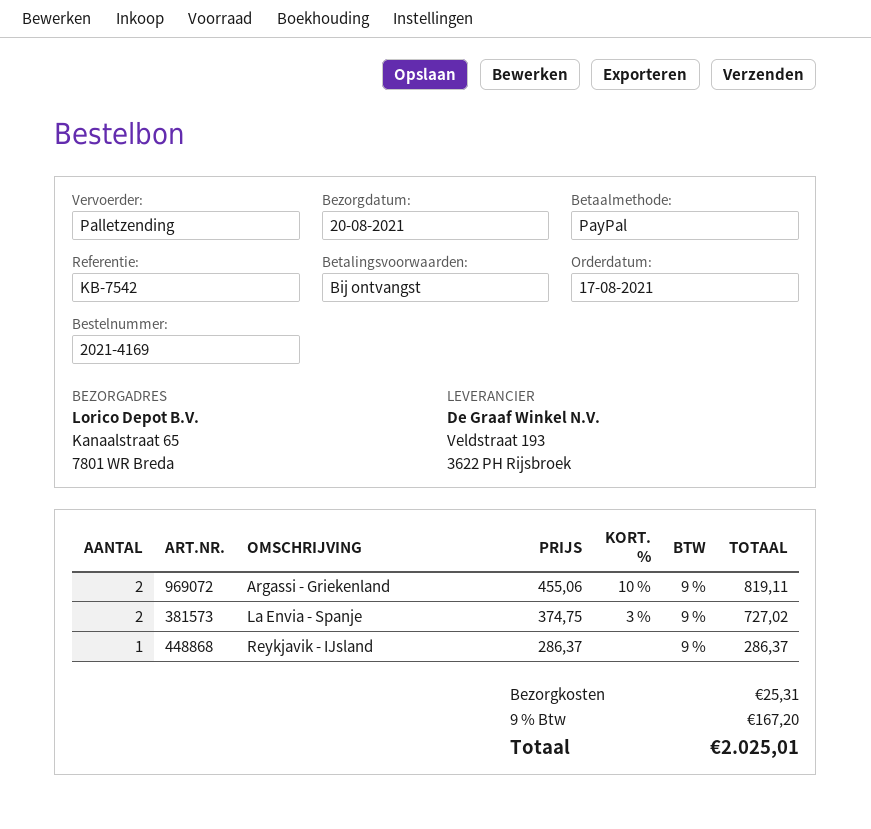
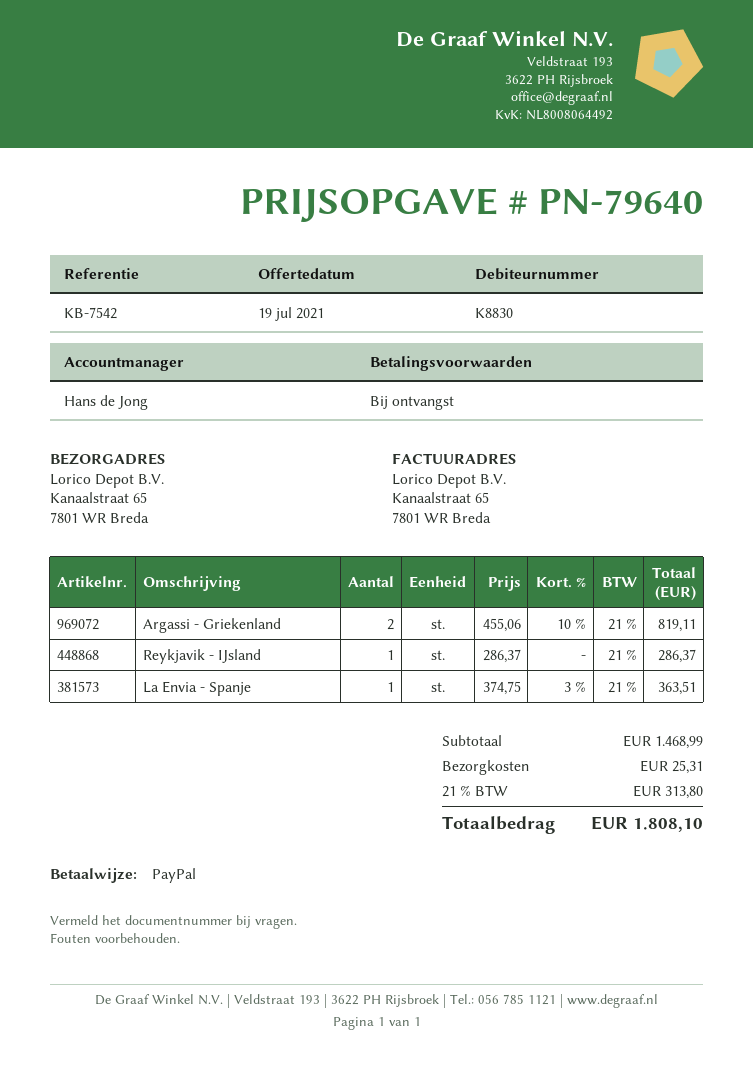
La Envia - Spanje: 2 x 374.75 - 3% = 727.02 -> 1 x 374.75 - 3% = 363.51
tax: 9% = 167.20 -> 21% = 313.80
total: 2025.01 -> 1808.10

